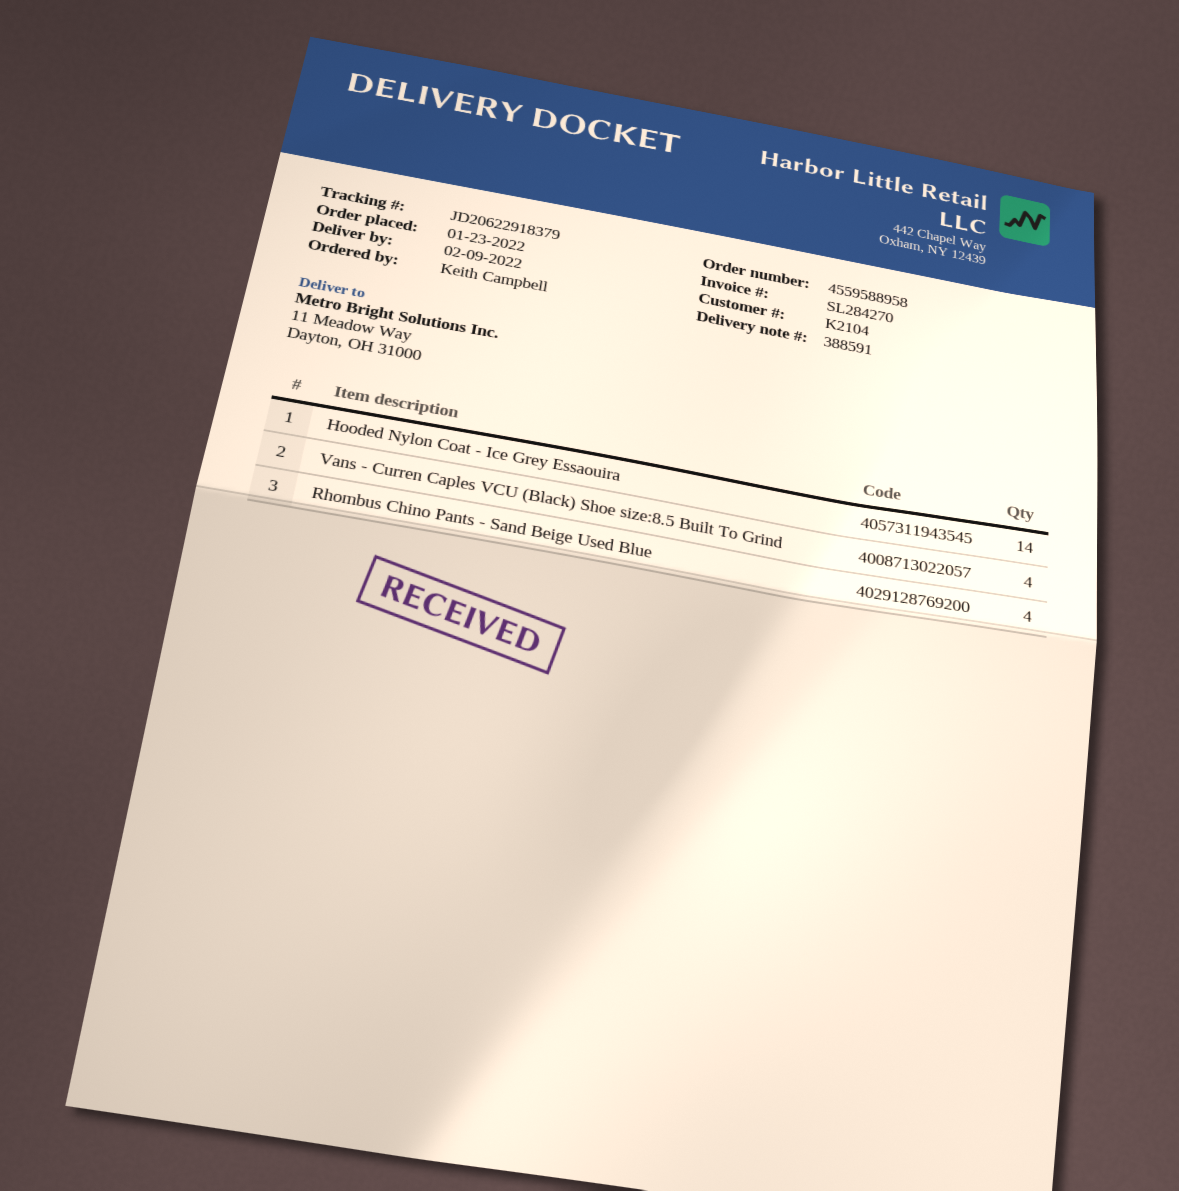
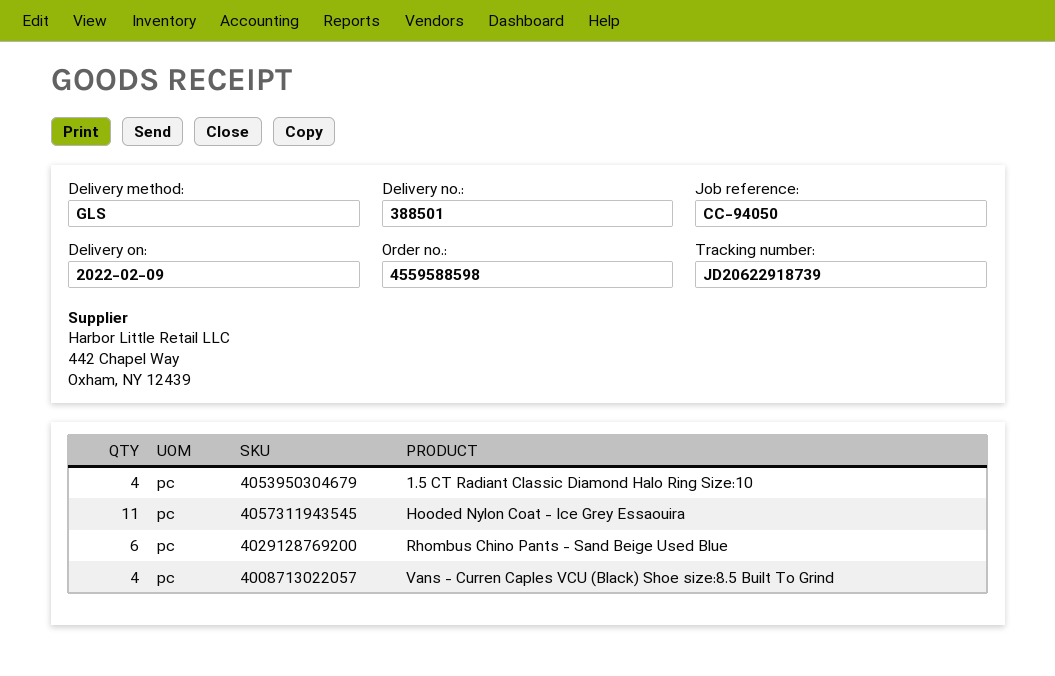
order number: 4559588958 -> 4559588598
delivery note number: 388591 -> 388501
tracking number: JD20622918379 -> JD20622918739
Hooded Nylon Coat - Ice Grey Essaouira: 14 -> 11
Rhombus Chino Pants - Sand Beige Used Blue: 4 -> 6
1.5 CT Radiant Classic Diamond Halo Ring Size:10: none -> 4

